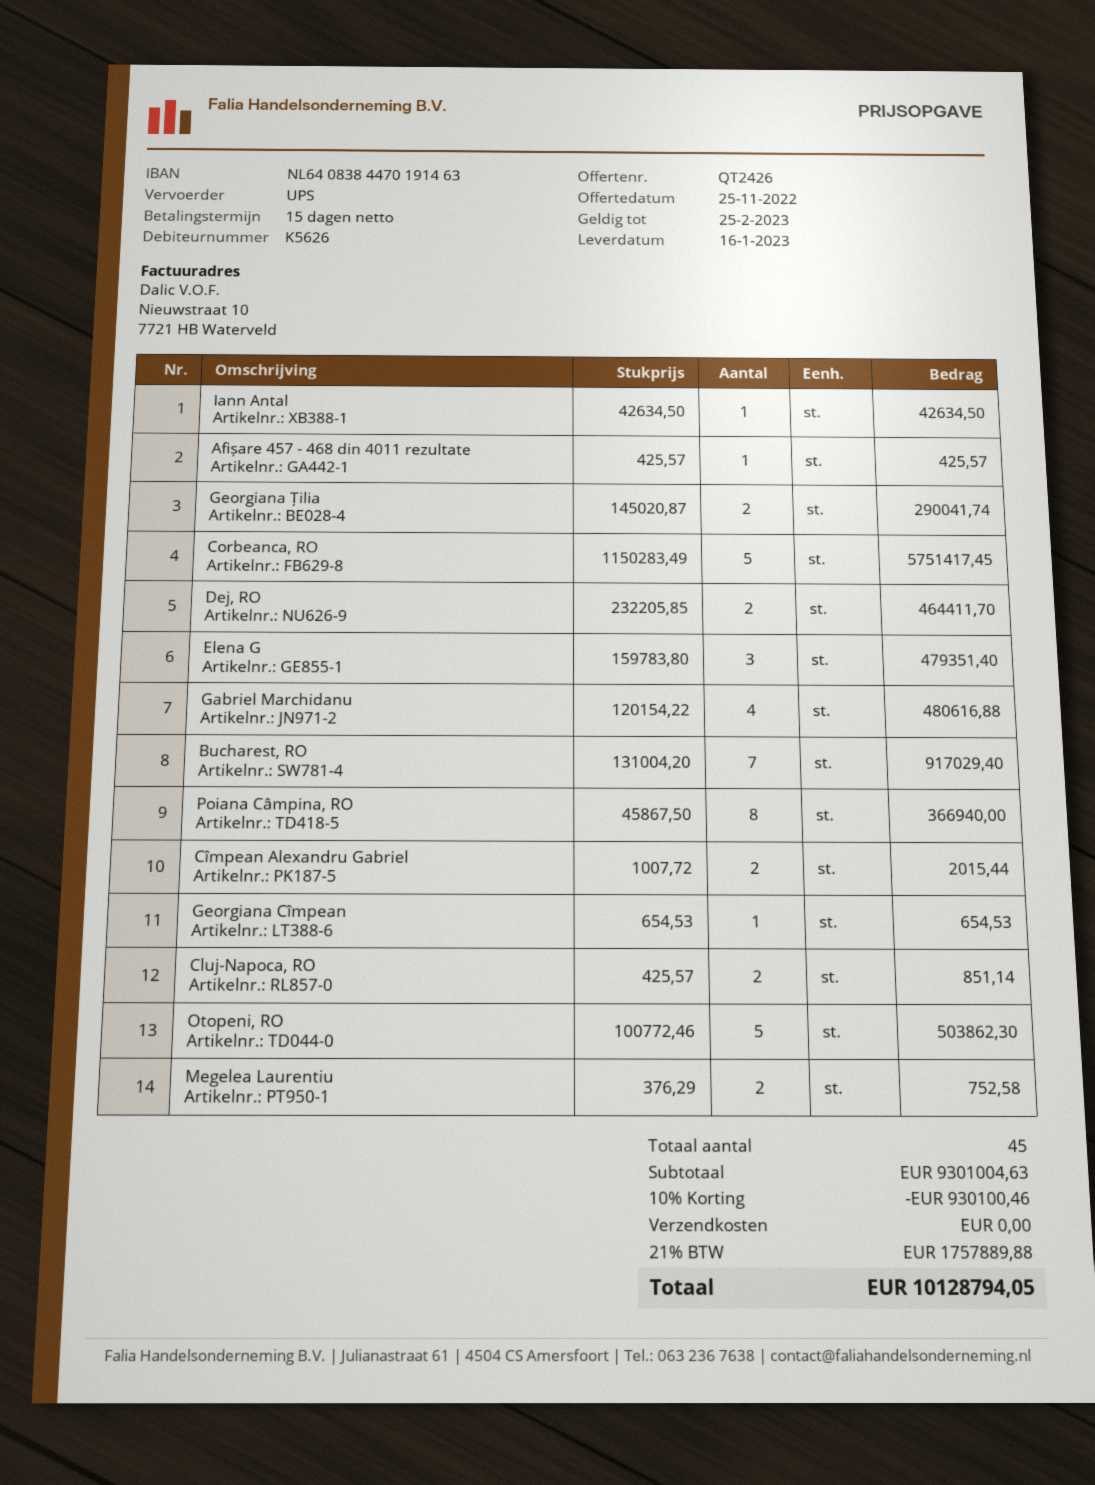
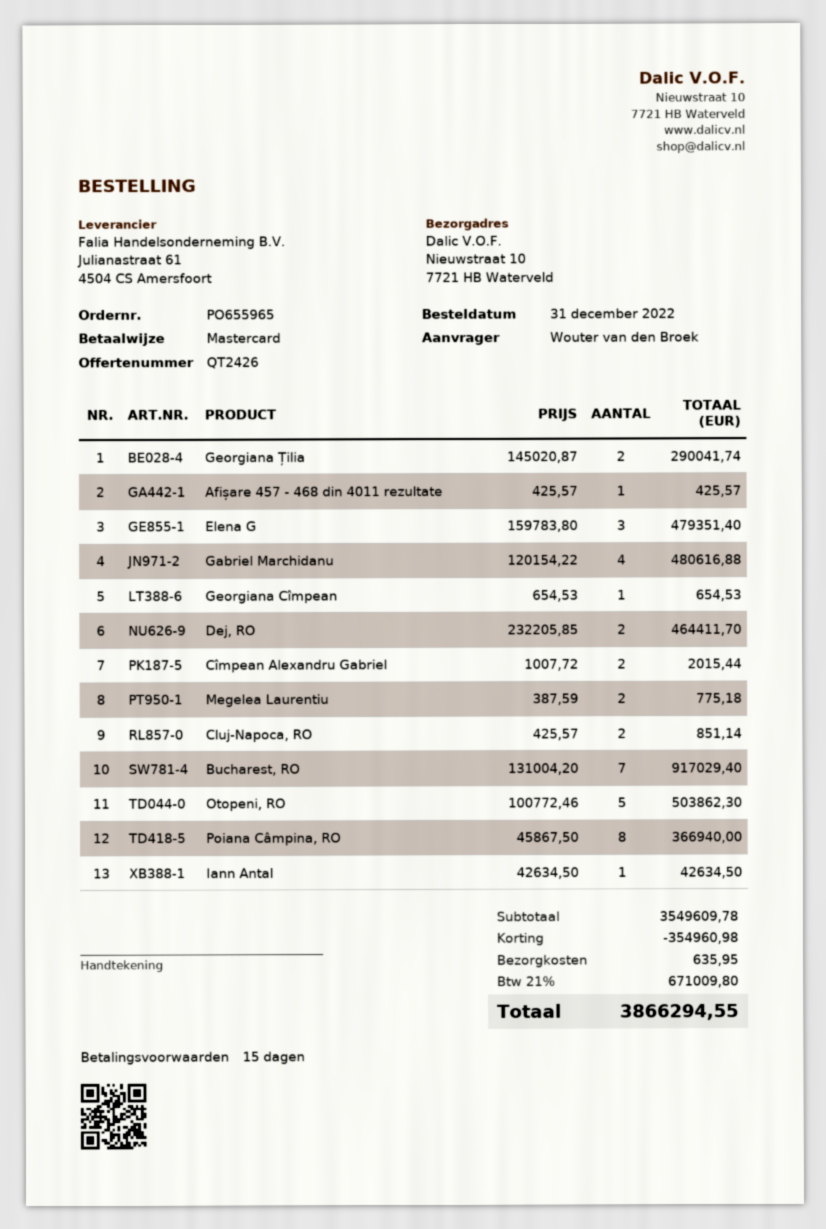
Corbeanca, RO: 5 x 1150283.49 = 5751417.45 -> none
Megelea Laurentiu: 2 x 376.29 = 752.58 -> 2 x 387.59 = 775.18
subtotal: 9301004.63 -> 3549609.78
discount: 930100.46 -> 354960.98
shipping: 0.00 -> 635.95
tax: 21% = 1757889.88 -> 21% = 671009.80
total: 10128794.05 -> 3866294.55

